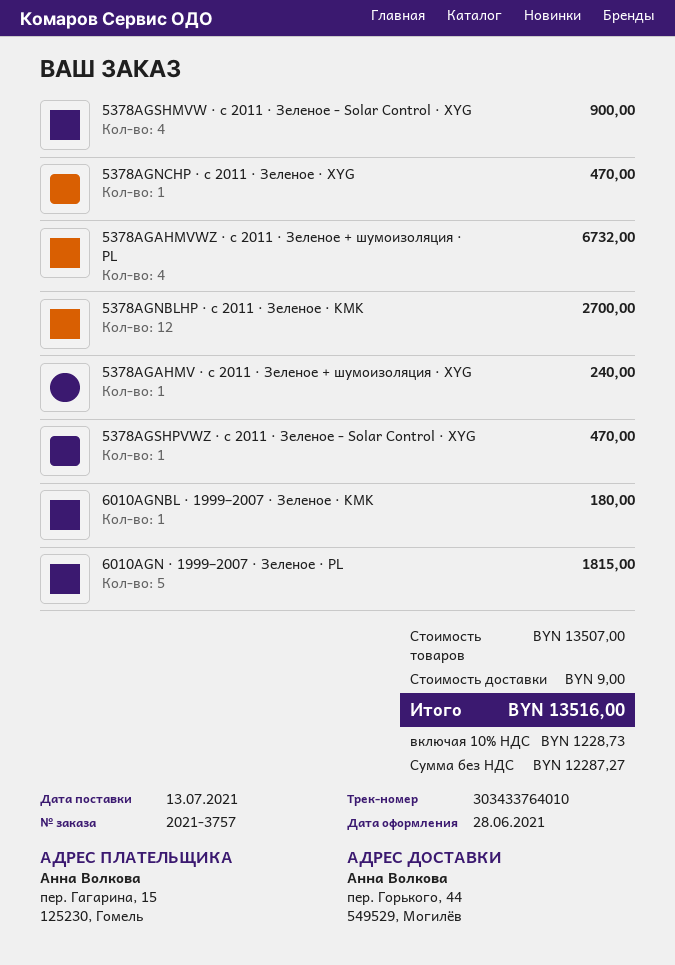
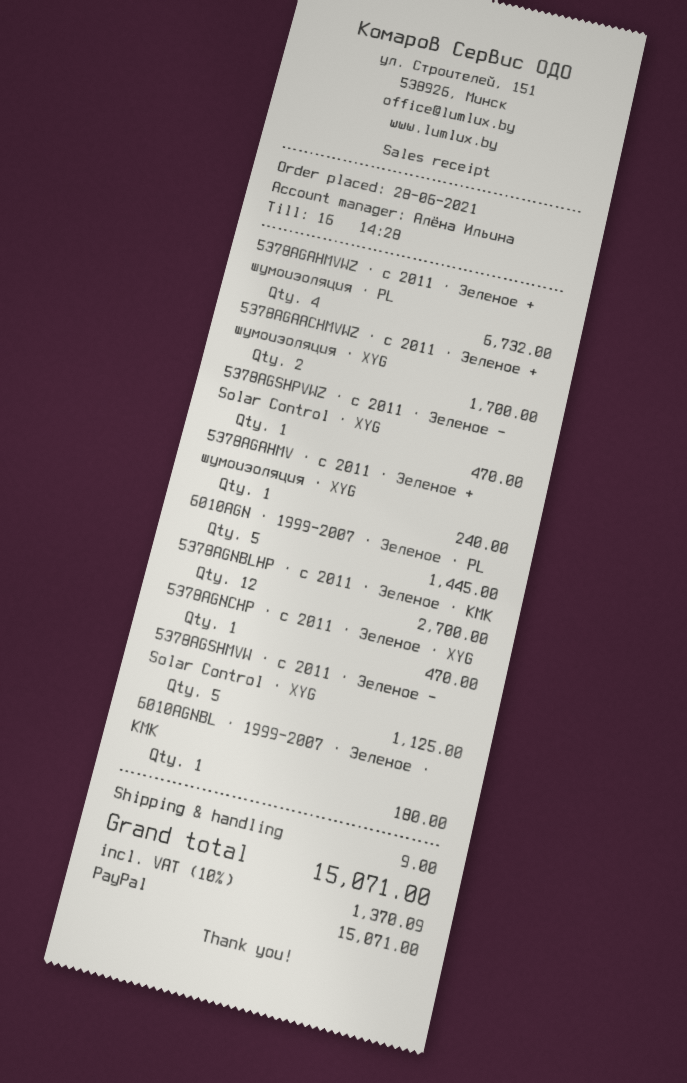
5378AGSHMVW · с 2011 · Зеленое - Solar Control · XYG: 4 for 900.00 -> 5 for 1125.00
6010AGN · 1999–2007 · Зеленое · PL: 5 for 1815.00 -> 5 for 1445.00
5378AGAACHMVWZ · с 2011 · Зеленое + шумоизоляция · XYG: none -> 2 for 1700.00
tax: 10% = 1228.73 -> 10% = 1370.09
total: 13516.00 -> 15071.00

